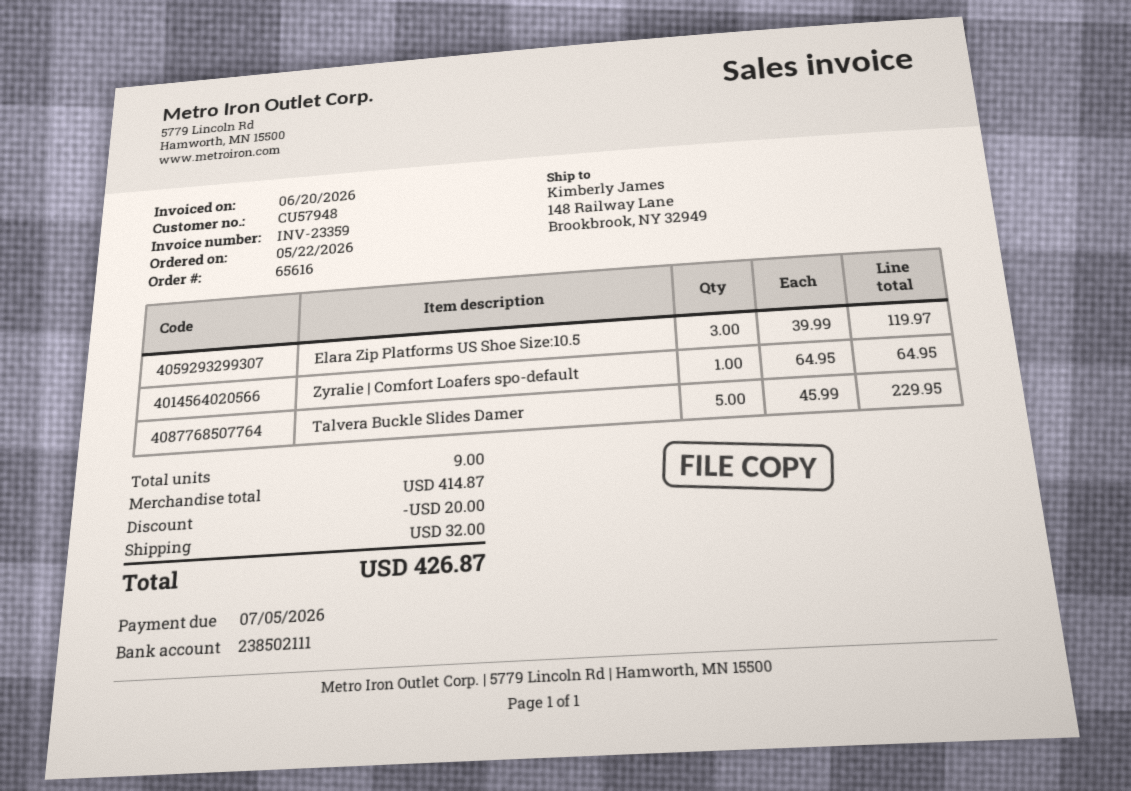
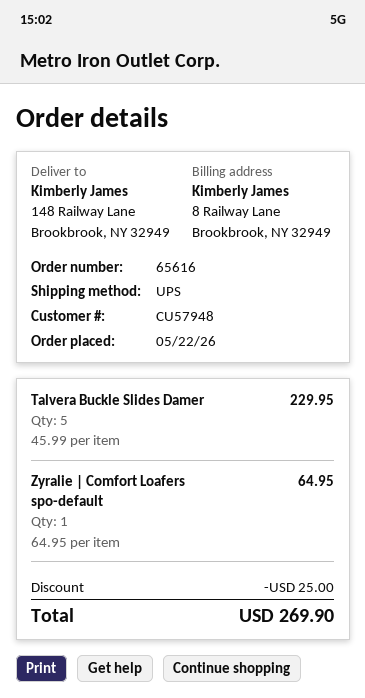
Elara Zip Platforms US Shoe Size:10.5: 3 x 39.99 = 119.97 -> none
discount: 20.00 -> 25.00
shipping: 32.00 -> none
total: 426.87 -> 269.90

